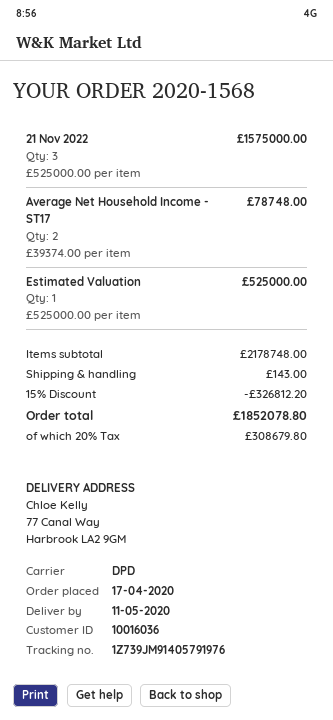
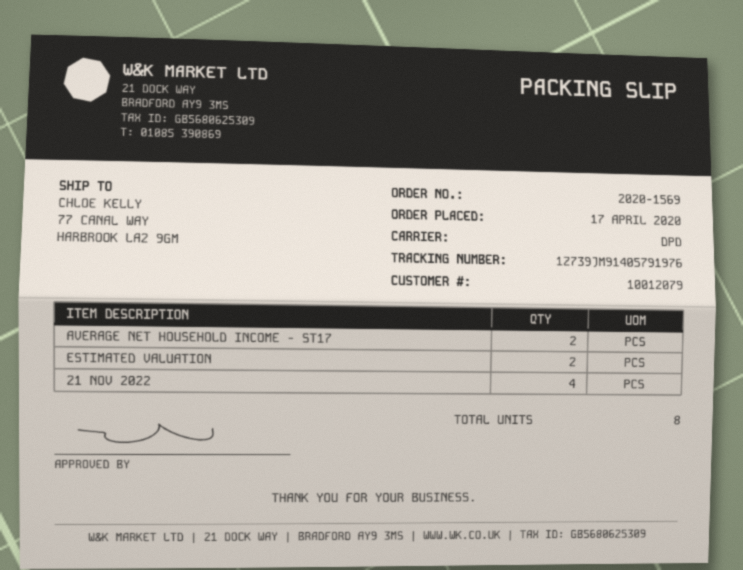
order number: 2020-1568 -> 2020-1569
customer number: 10016036 -> 10012079
21 Nov 2022: 3 -> 4
Estimated Valuation: 1 -> 2

